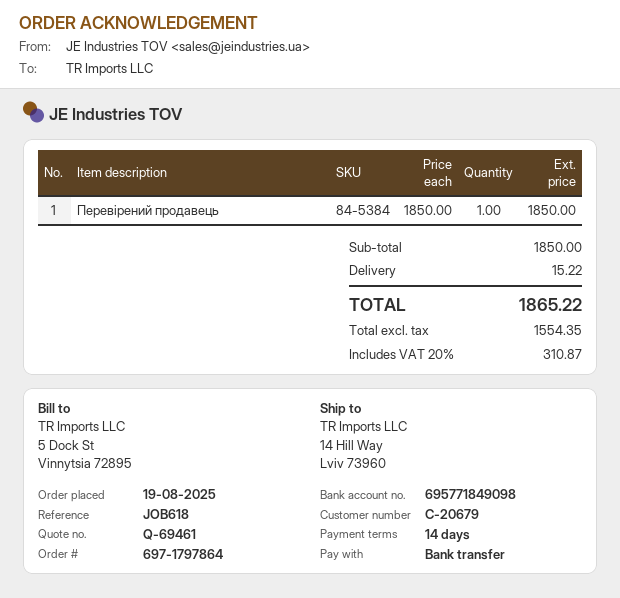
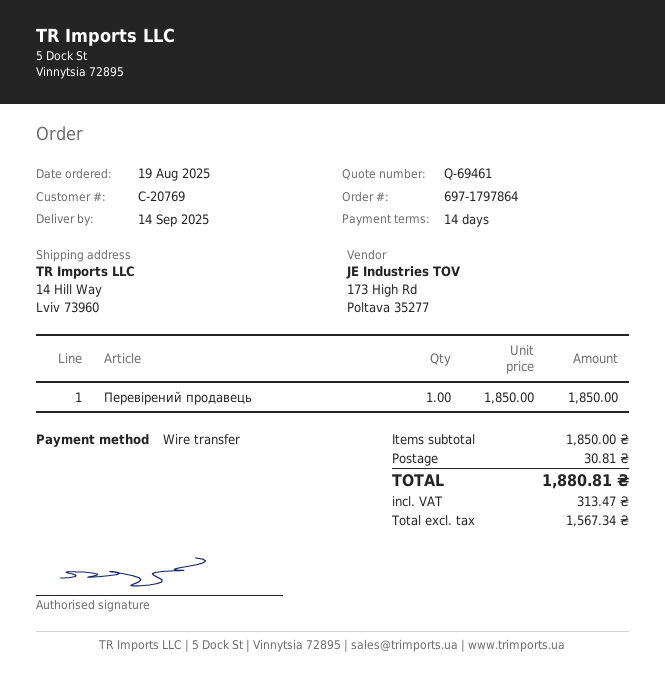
customer number: C-20679 -> C-20769
shipping: 15.22 -> 30.81
net: 1554.35 -> 1567.34
tax: 310.87 -> 313.47
total: 1865.22 -> 1880.81

